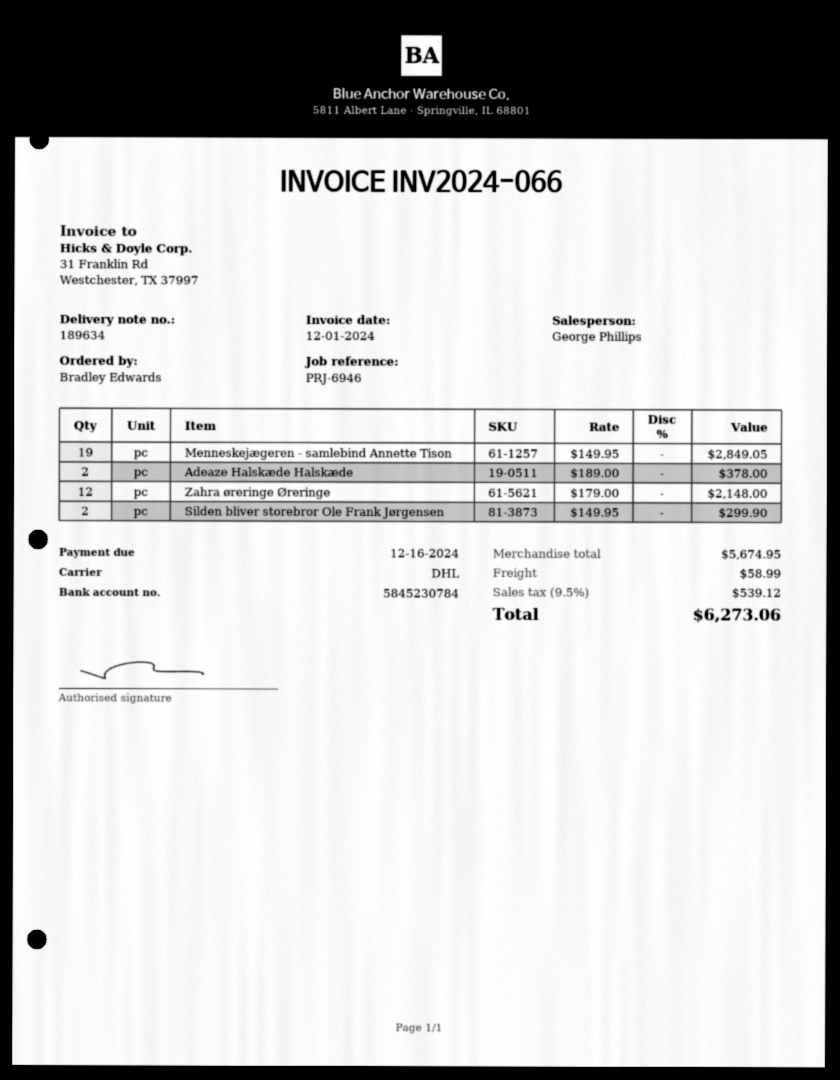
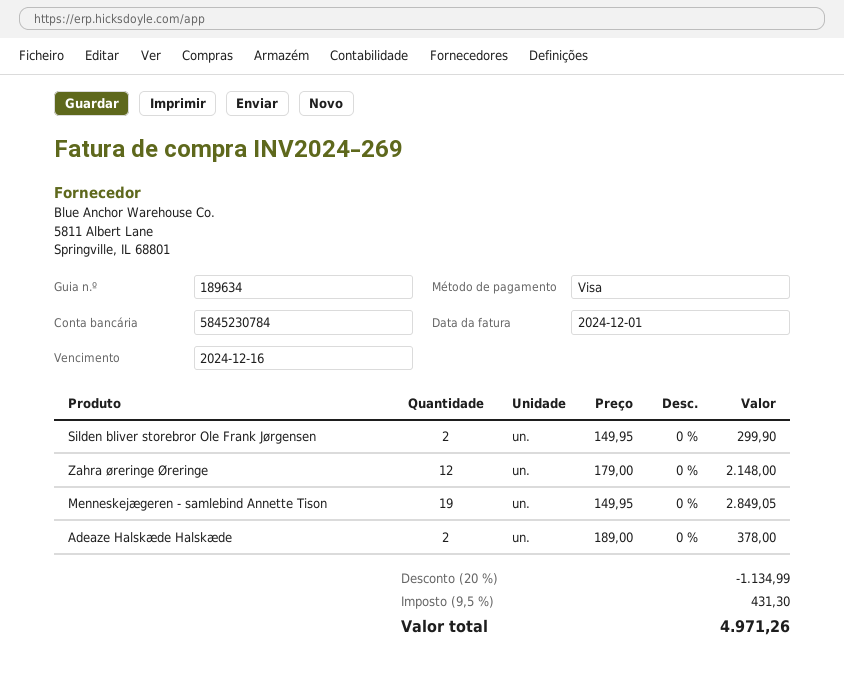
invoice number: INV2024-066 -> INV2024-269
discount: none -> 20% = 1134.99
shipping: 58.99 -> none
tax: 9.5% = 539.12 -> 9.5% = 431.30
total: 6273.06 -> 4971.26

